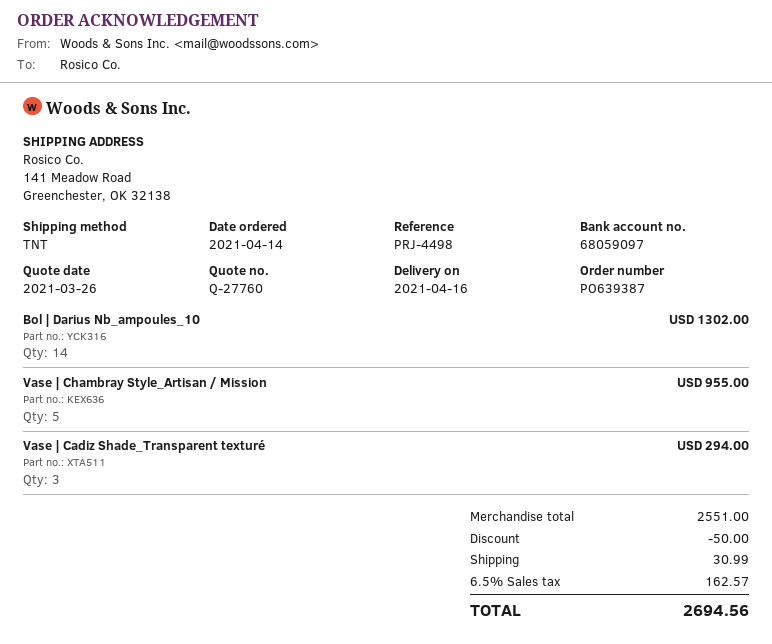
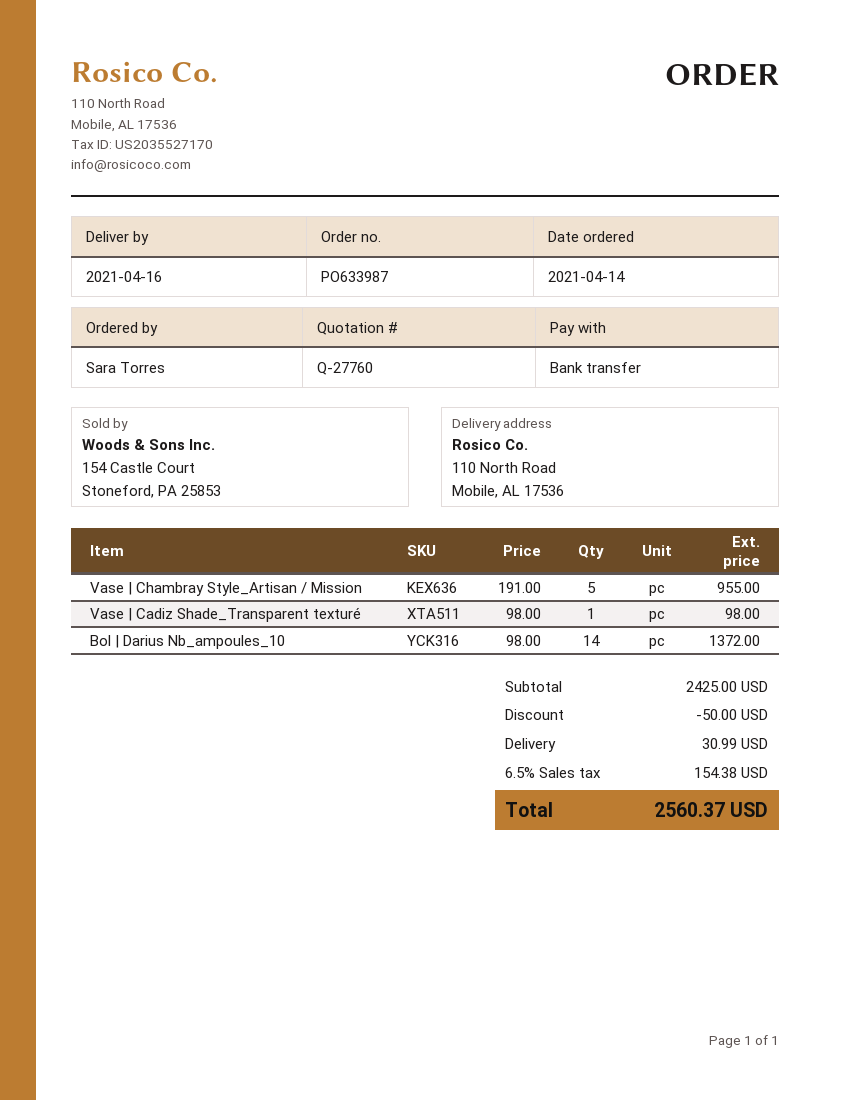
order number: PO639387 -> PO633987
ship to: 141 Meadow Road, Greenchester, OK 32138 -> 110 North Road, Mobile, AL 17536
Bol | Darius Nb_ampoules_10: 14 for 1302.00 -> 14 for 1372.00
Vase | Cadiz Shade_Transparent texturé: 3 for 294.00 -> 1 for 98.00
subtotal: 2551.00 -> 2425.00
tax: 6.5% = 162.57 -> 6.5% = 154.38
total: 2694.56 -> 2560.37

